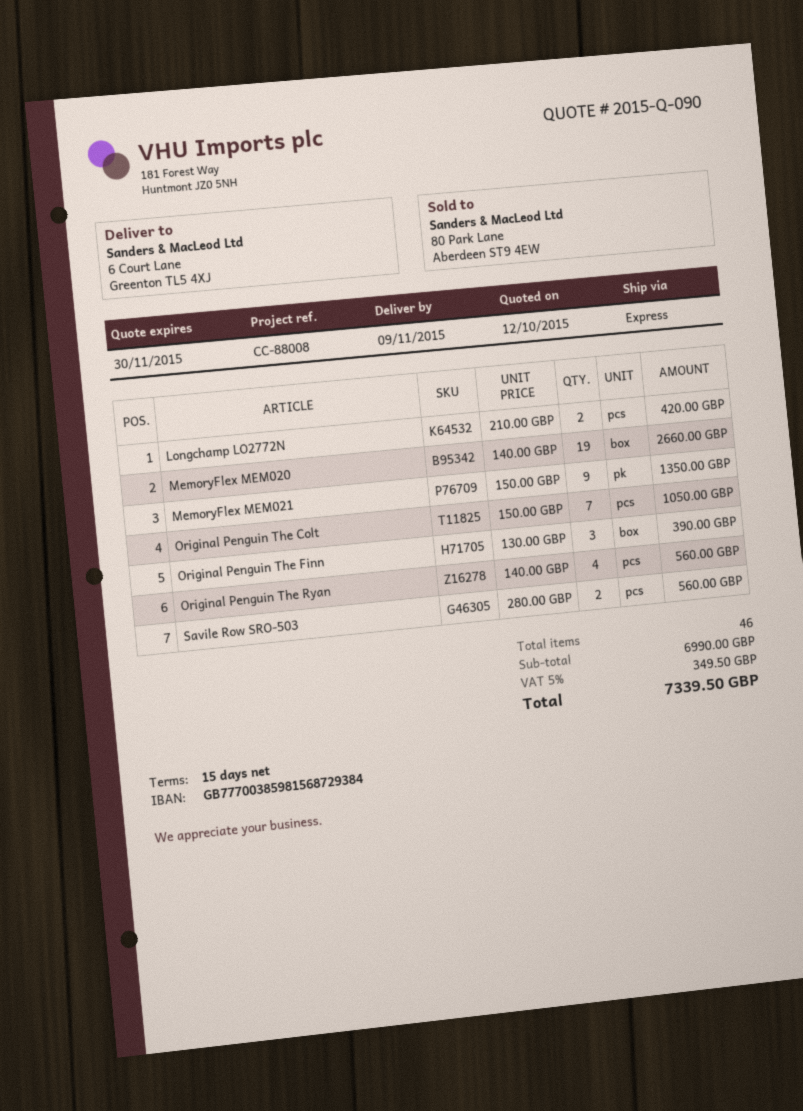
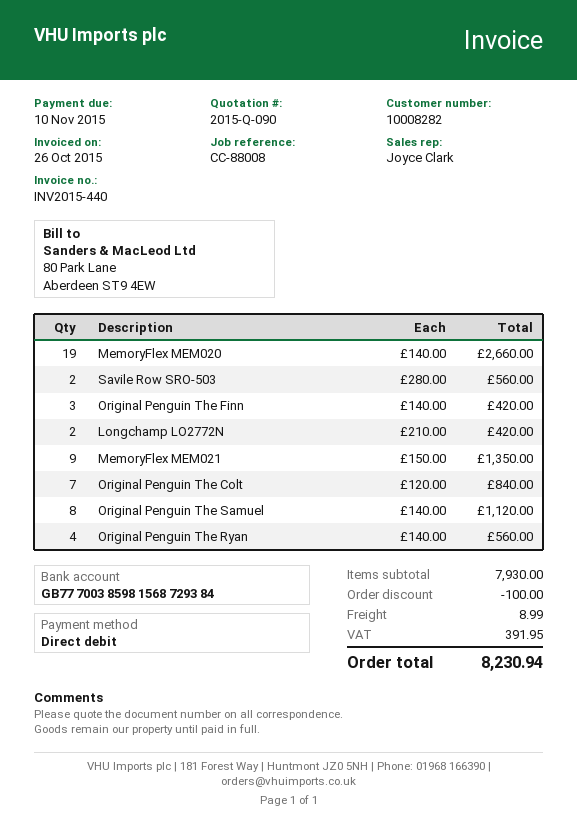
Original Penguin The Colt: 7 x 150.00 = 1050.00 -> 7 x 120.00 = 840.00
Original Penguin The Finn: 3 x 130.00 = 390.00 -> 3 x 140.00 = 420.00
Original Penguin The Samuel: none -> 8 x 140.00 = 1120.00
subtotal: 6990.00 -> 7930.00
discount: none -> 100.00
shipping: none -> 8.99
tax: 349.50 -> 391.95
total: 7339.50 -> 8230.94

